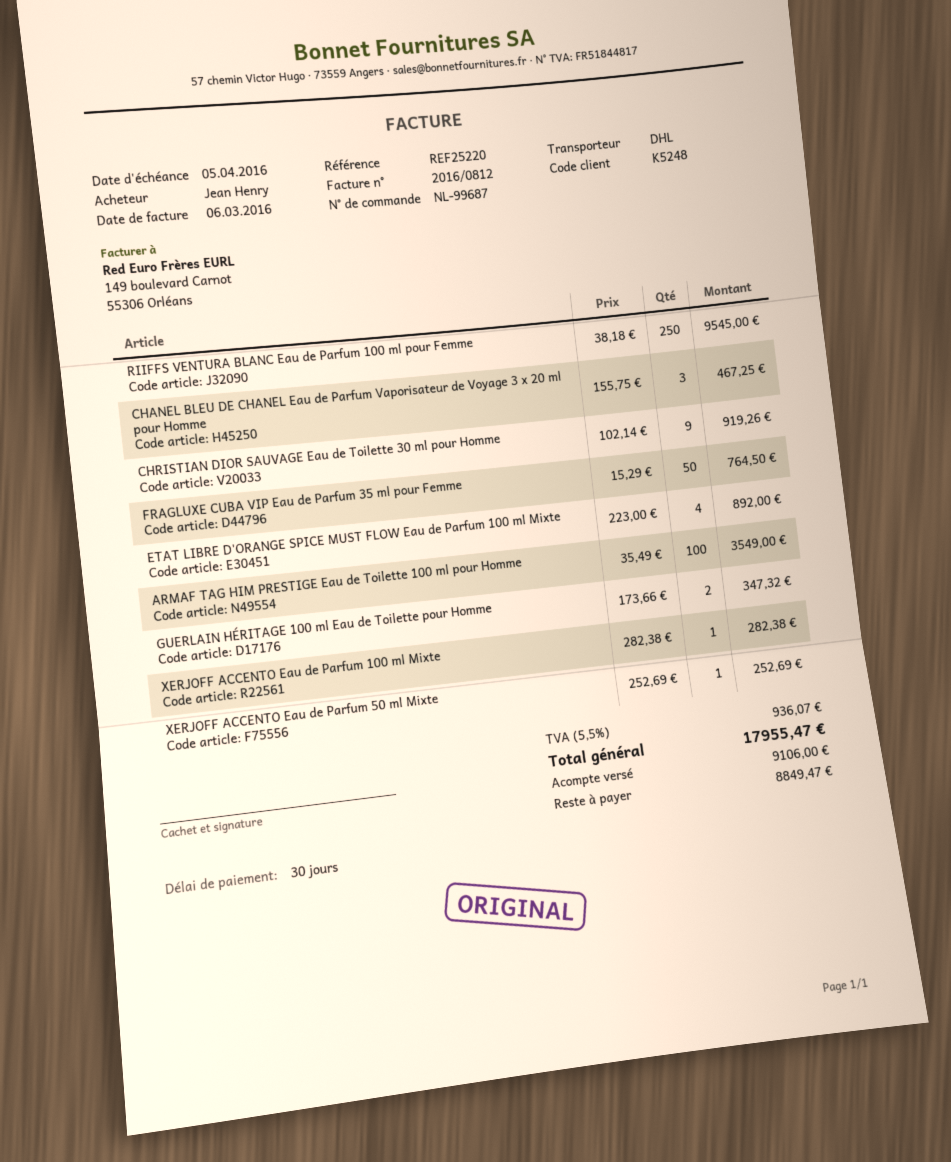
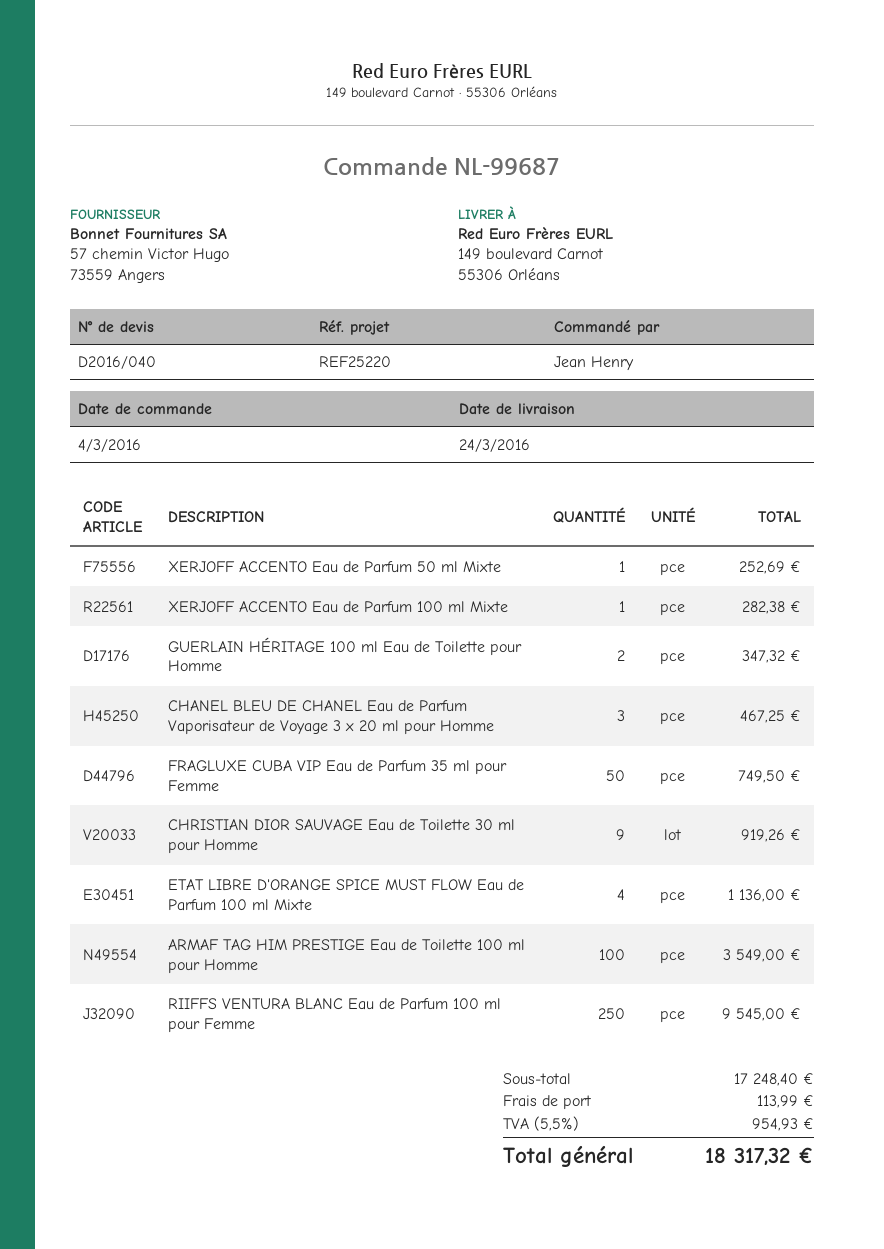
FRAGLUXE CUBA VIP Eau de Parfum 35 ml pour Femme: 50 for 764.50 -> 50 for 749.50
ETAT LIBRE D'ORANGE SPICE MUST FLOW Eau de Parfum 100 ml Mixte: 4 for 892.00 -> 4 for 1136.00
shipping: none -> 113.99
tax: 5.5% = 936.07 -> 5.5% = 954.93
total: 17955.47 -> 18317.32

